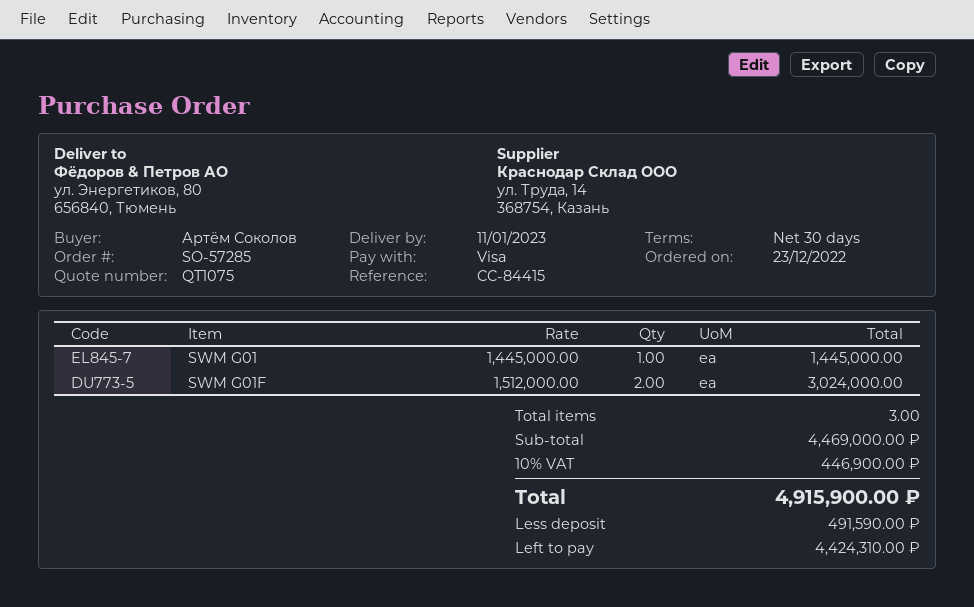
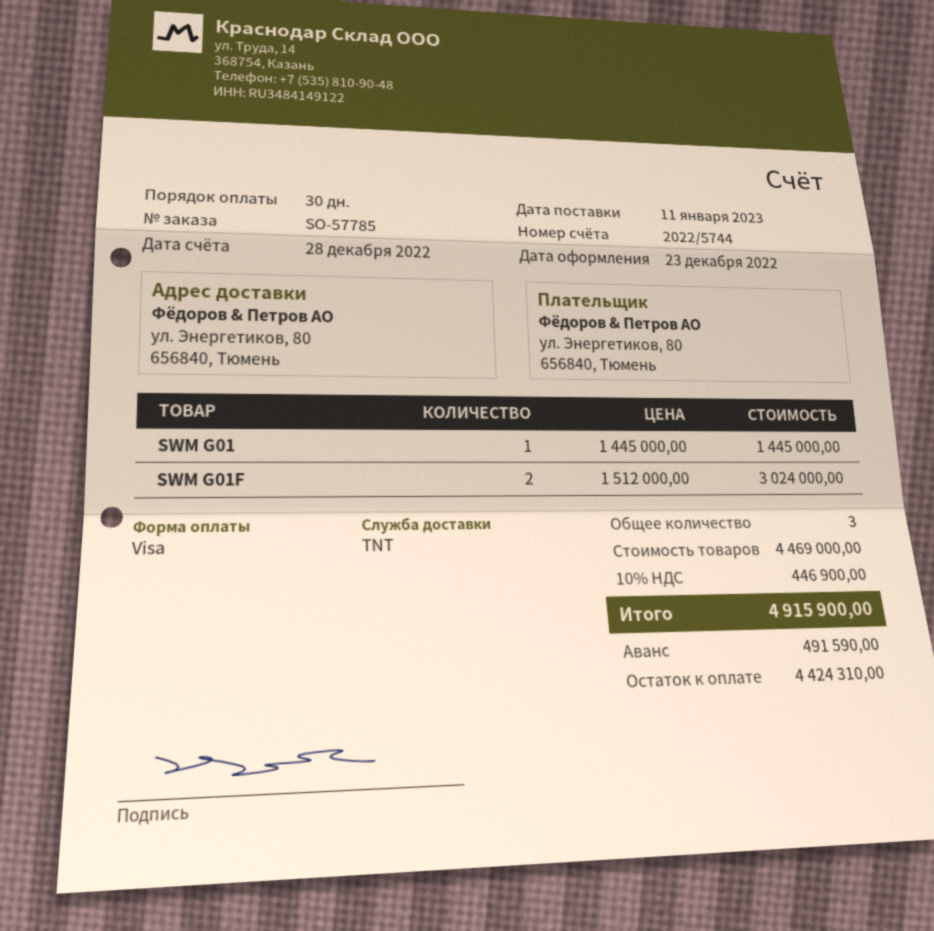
order number: SO-57285 -> SO-57785

